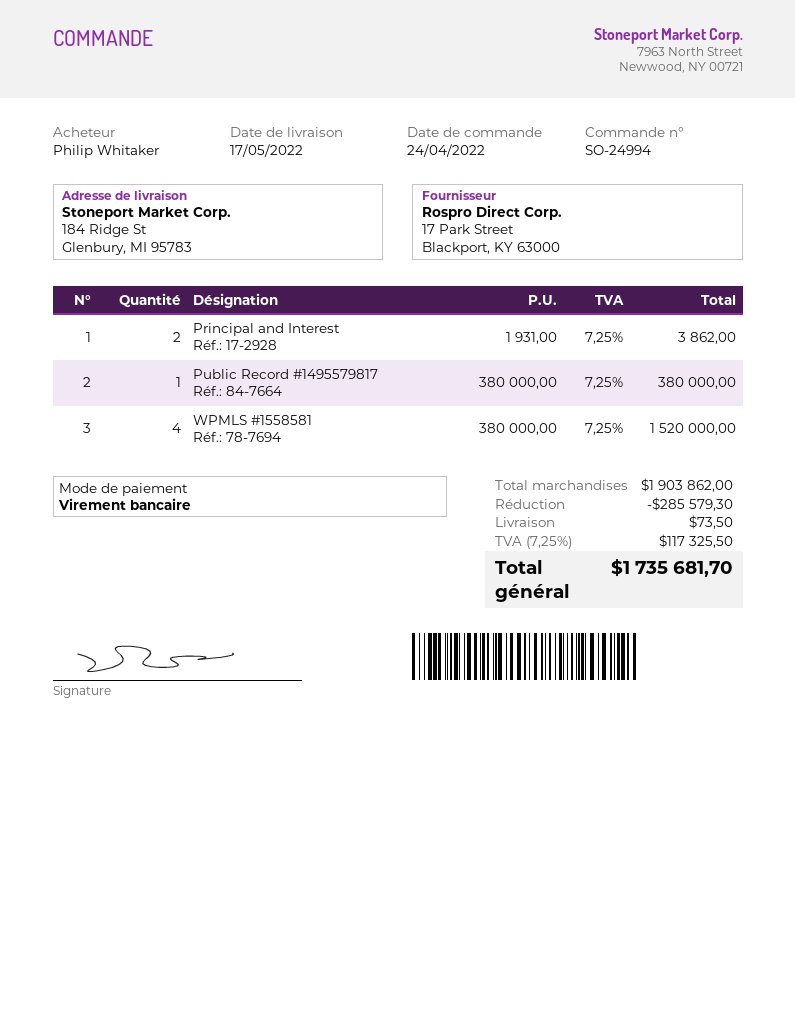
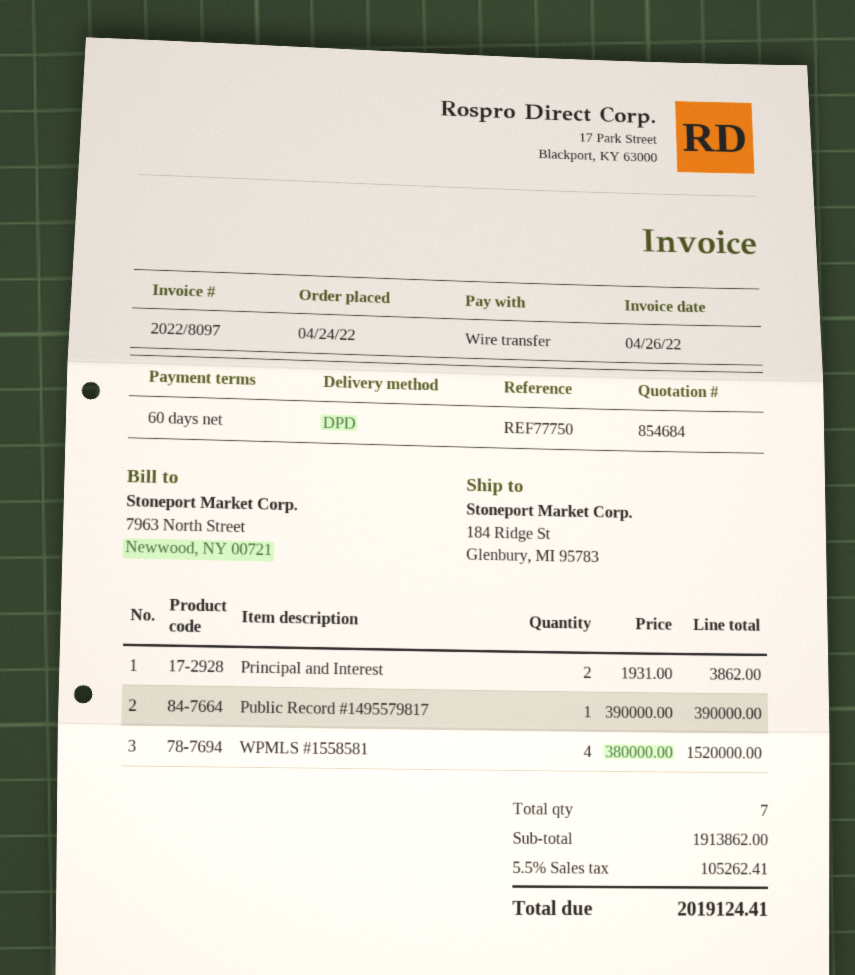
Public Record #1495579817: 1 x 380000.00 = 380000.00 -> 1 x 390000.00 = 390000.00
subtotal: 1903862.00 -> 1913862.00
discount: 285579.30 -> none
shipping: 73.50 -> none
tax: 7.25% = 117325.50 -> 5.5% = 105262.41
total: 1735681.70 -> 2019124.41

